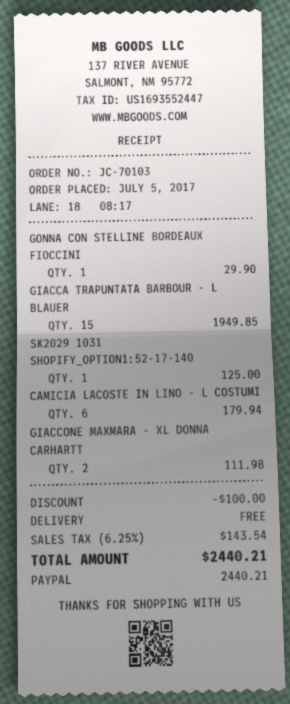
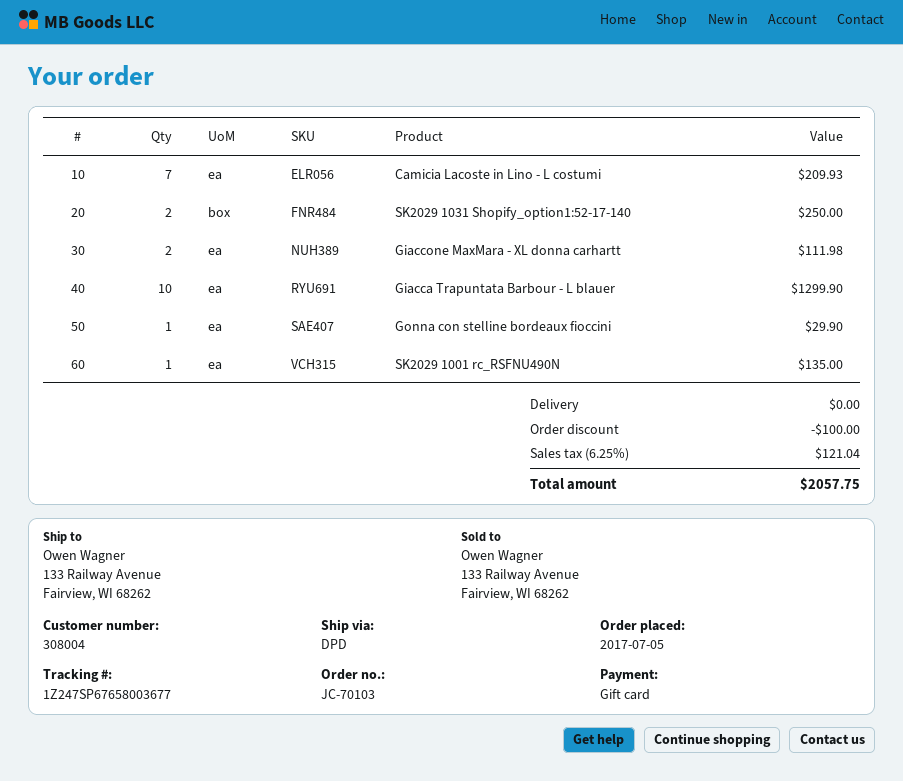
payment method: PayPal -> gift card
GIACCA TRAPUNTATA BARBOUR - L BLAUER: 15 for 1949.85 -> 10 for 1299.90
SK2029 1031 SHOPIFY_OPTION1:52-17-140: 1 for 125.00 -> 2 for 250.00
CAMICIA LACOSTE IN LINO - L COSTUMI: 6 for 179.94 -> 7 for 209.93
SK2029 1001 rc_RSFNU490N: none -> 1 for 135.00
tax: 6.25% = 143.54 -> 6.25% = 121.04
total: 2440.21 -> 2057.75

